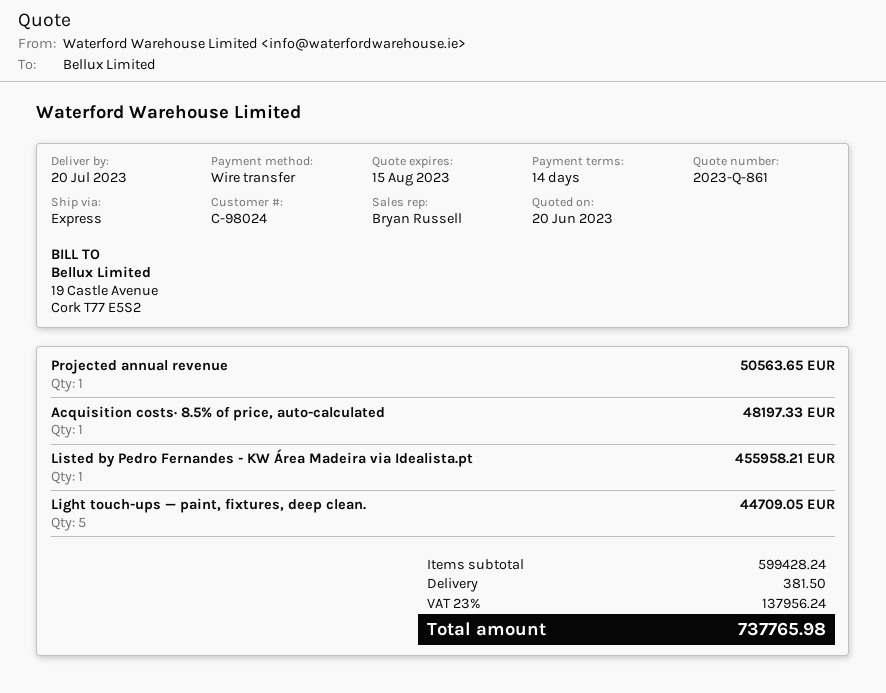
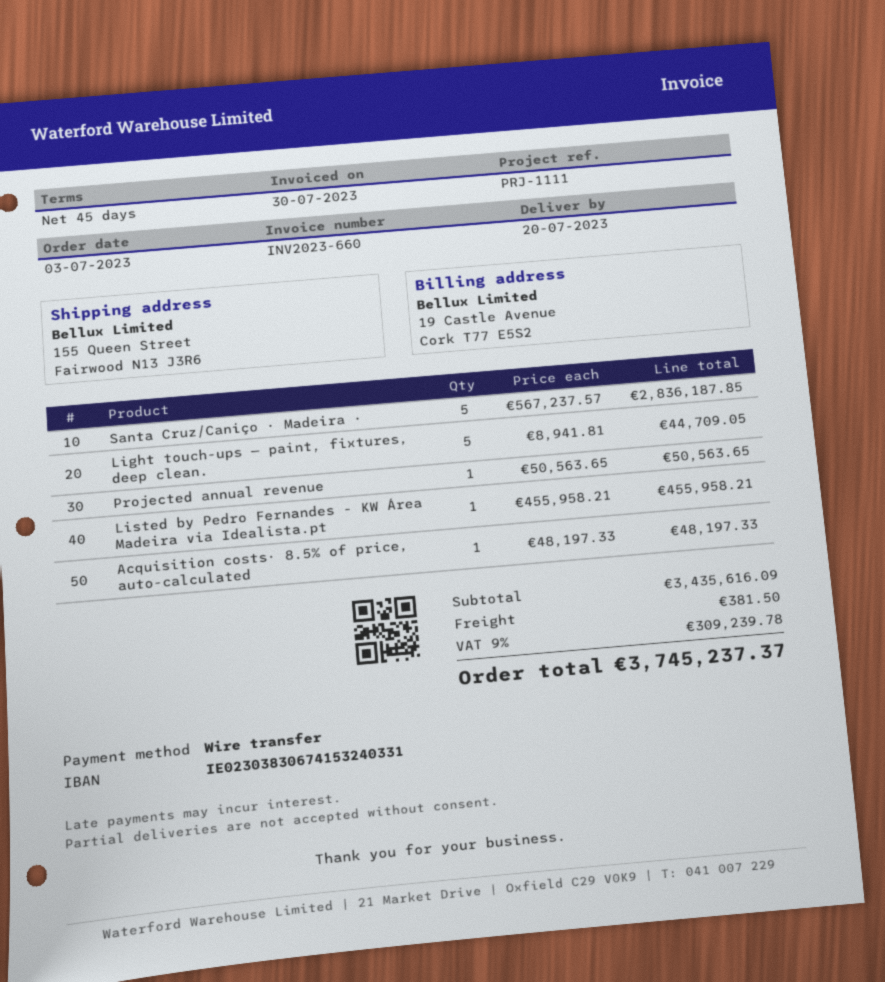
payment terms: 14 days -> 45 days
Santa Cruz/Caniço · Madeira ·: none -> 5 for 2836187.85
subtotal: 599428.24 -> 3435616.09
tax: 23% = 137956.24 -> 9% = 309239.78
total: 737765.98 -> 3745237.37

